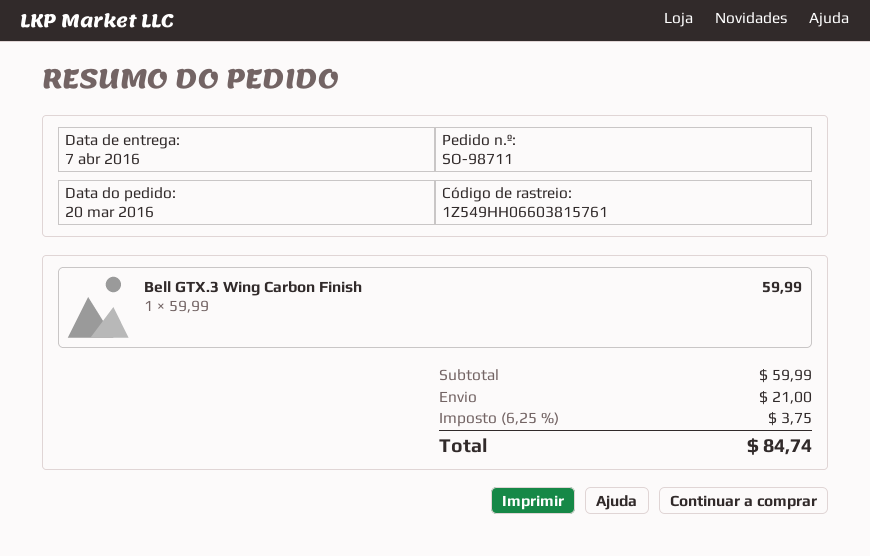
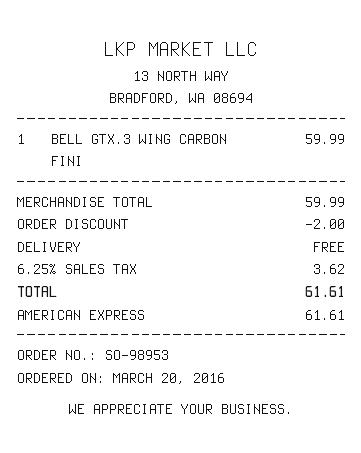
order number: SO-98711 -> SO-98953
discount: none -> 2.00
shipping: 21.00 -> 0.00
tax: 6.25% = 3.75 -> 6.25% = 3.62
total: 84.74 -> 61.61

